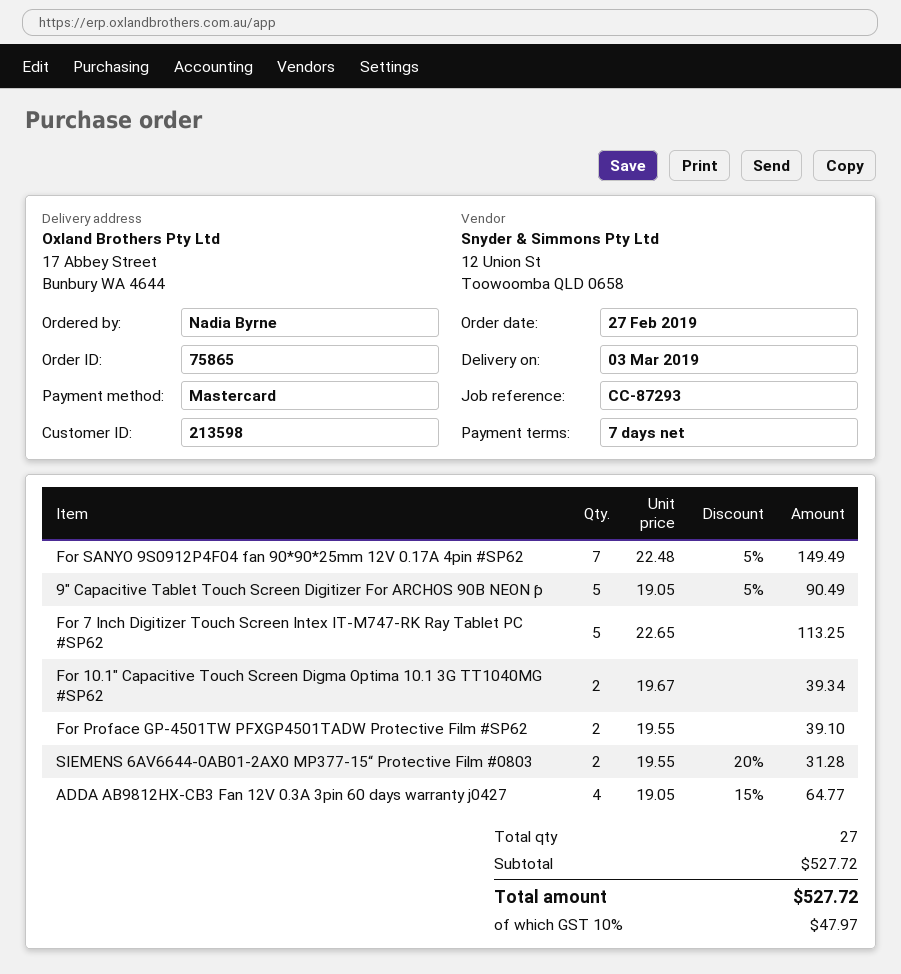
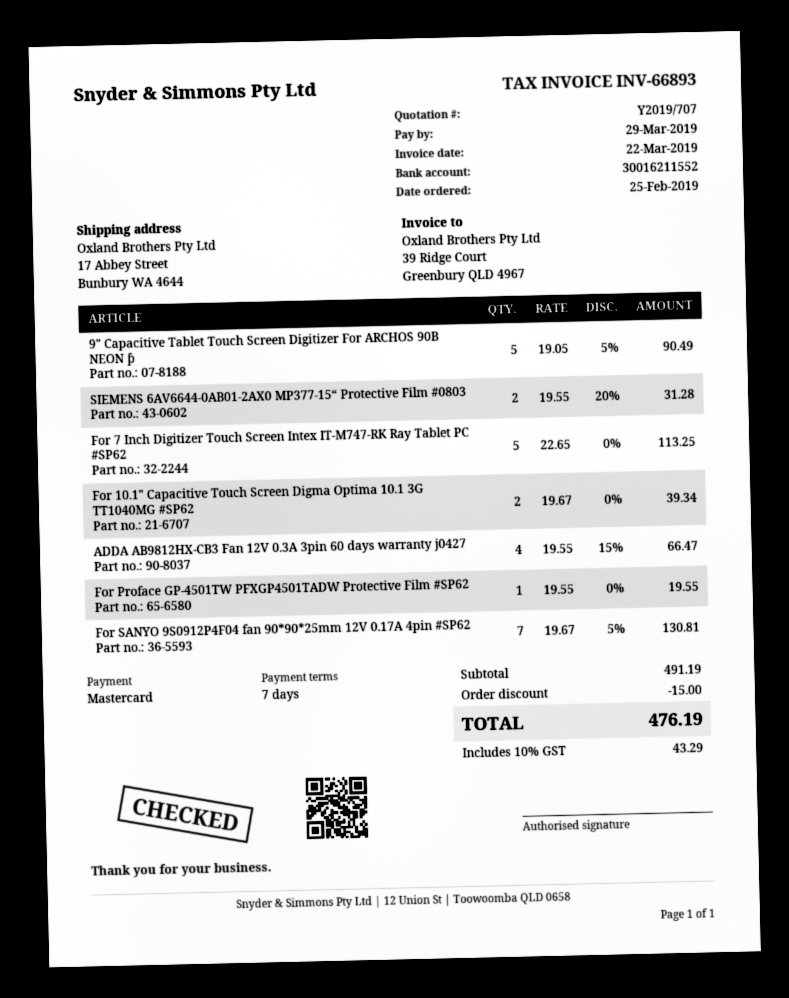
order date: 2019-02-27 -> 2019-02-25
For SANYO 9S0912P4F04 fan 90*90*25mm 12V 0.17A 4pin #SP62: 7 x 22.48 - 5% = 149.49 -> 7 x 19.67 - 5% = 130.81
For Proface GP-4501TW PFXGP4501TADW Protective Film #SP62: 2 x 19.55 = 39.10 -> 1 x 19.55 = 19.55
ADDA AB9812HX-CB3 Fan 12V 0.3A 3pin 60 days warranty j0427: 4 x 19.05 - 15% = 64.77 -> 4 x 19.55 - 15% = 66.47
subtotal: 527.72 -> 491.19
discount: none -> 15.00
tax: 10% = 47.97 -> 10% = 43.29
total: 527.72 -> 476.19

